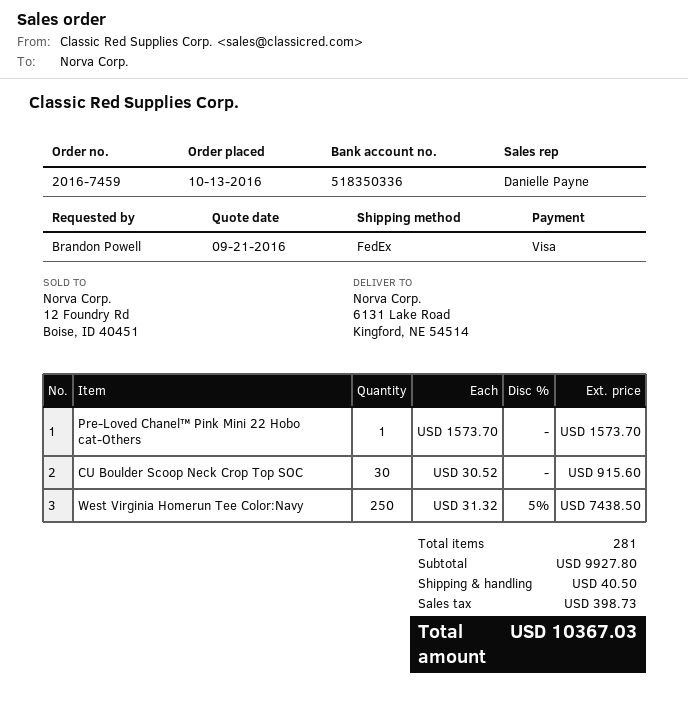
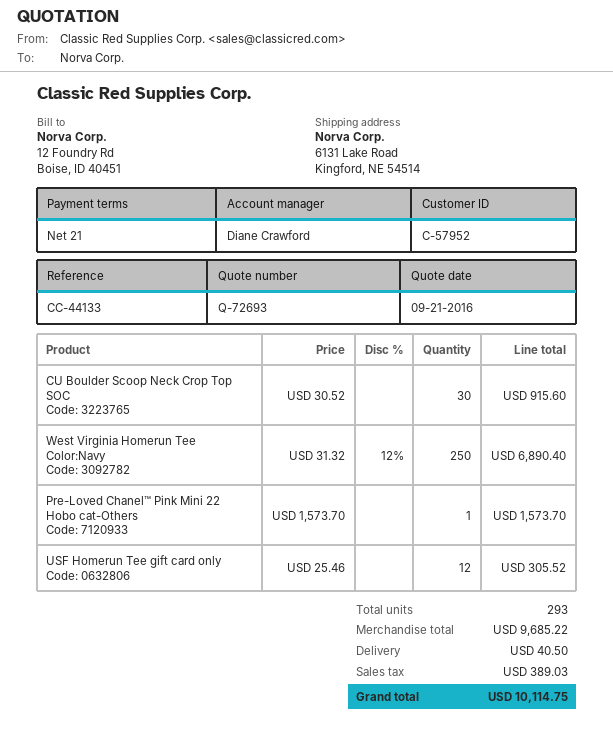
sales rep: Danielle Payne -> Diane Crawford
West Virginia Homerun Tee Color:Navy: 250 x 31.32 - 5% = 7438.50 -> 250 x 31.32 - 12% = 6890.40
USF Homerun Tee gift card only: none -> 12 x 25.46 = 305.52
total quantity: 281 -> 293
subtotal: 9927.80 -> 9685.22
tax: 398.73 -> 389.03
total: 10367.03 -> 10114.75

